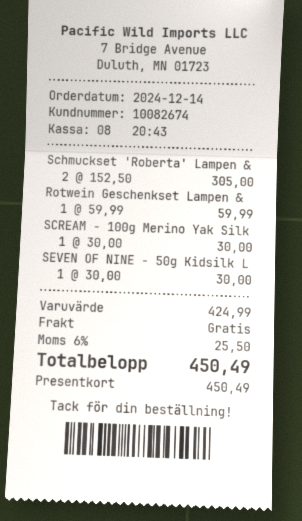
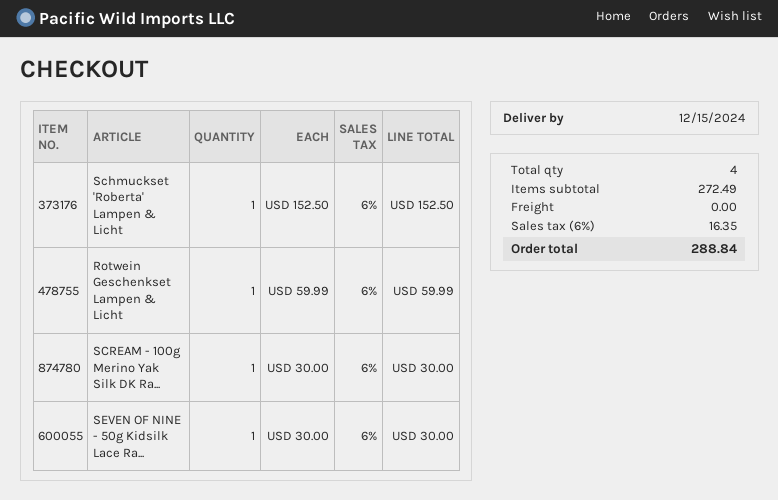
Schmuckset 'Roberta' Lampen &: 2 x 152.50 = 305.00 -> 1 x 152.50 = 152.50
subtotal: 424.99 -> 272.49
tax: 6% = 25.50 -> 6% = 16.35
total: 450.49 -> 288.84

